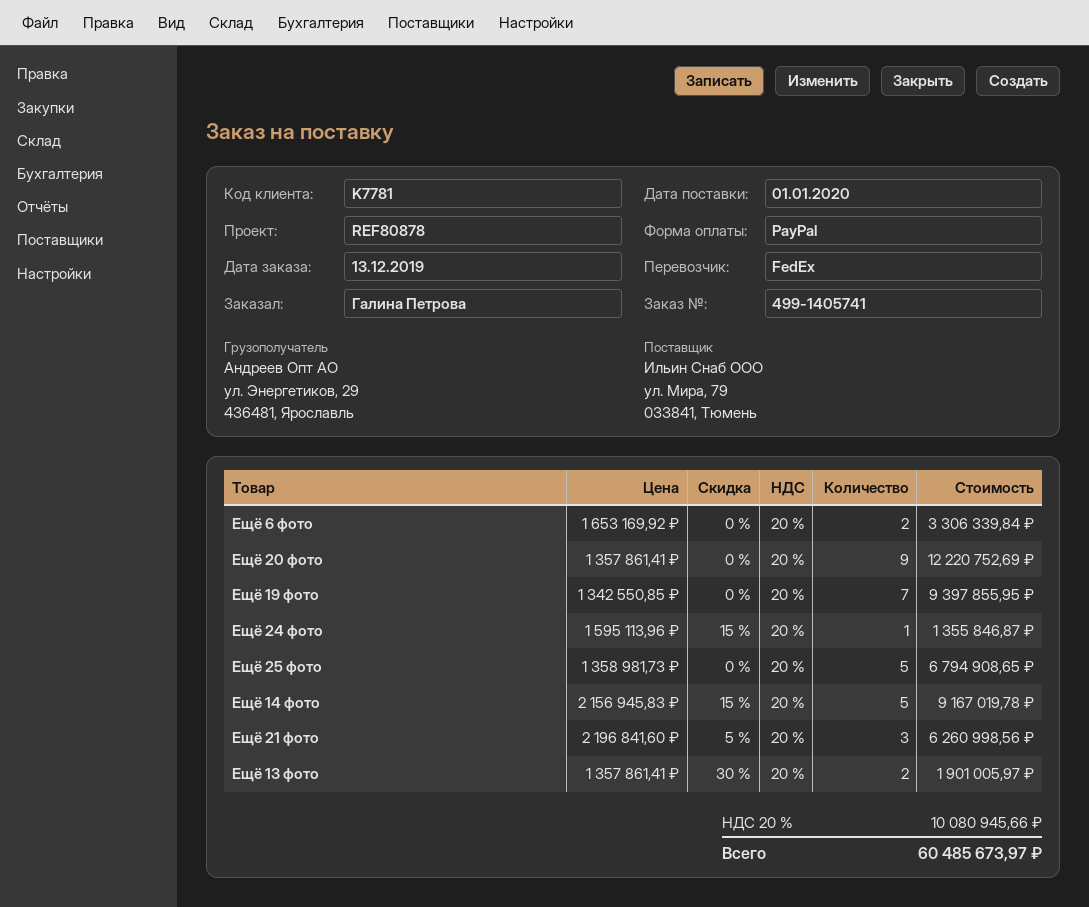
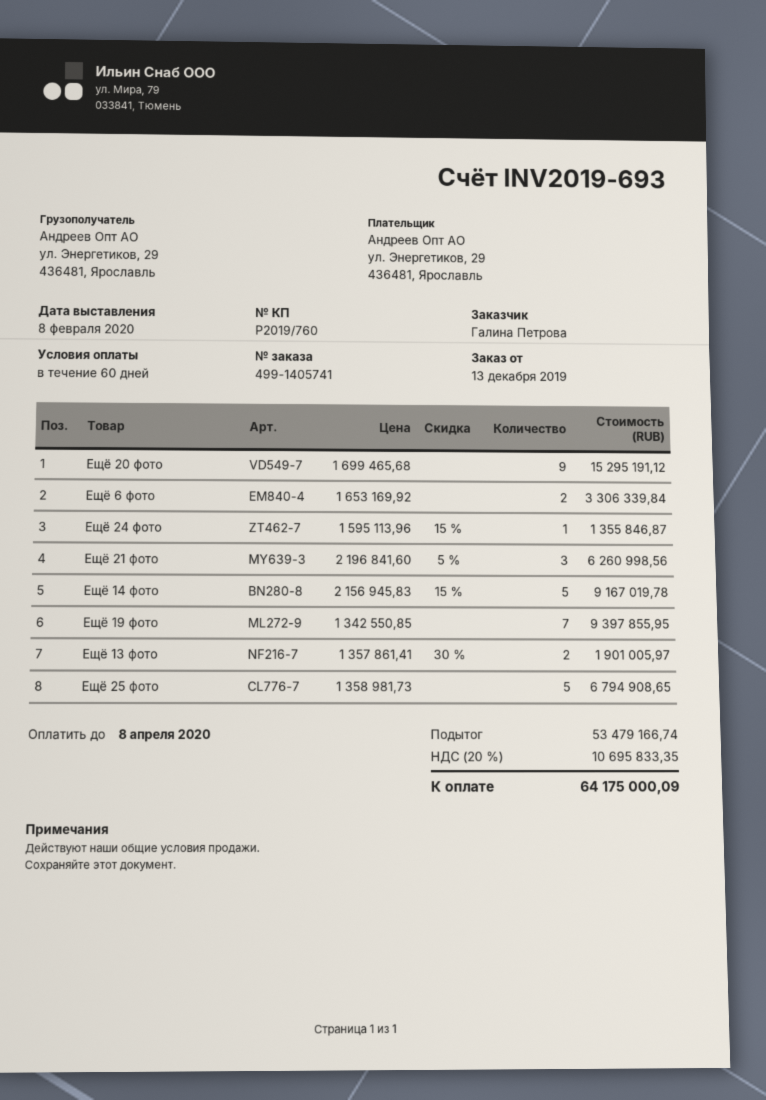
Ещё 20 фото: 9 x 1357861.41 = 12220752.69 -> 9 x 1699465.68 = 15295191.12
tax: 20% = 10080945.66 -> 20% = 10695833.35
total: 60485673.97 -> 64175000.09

